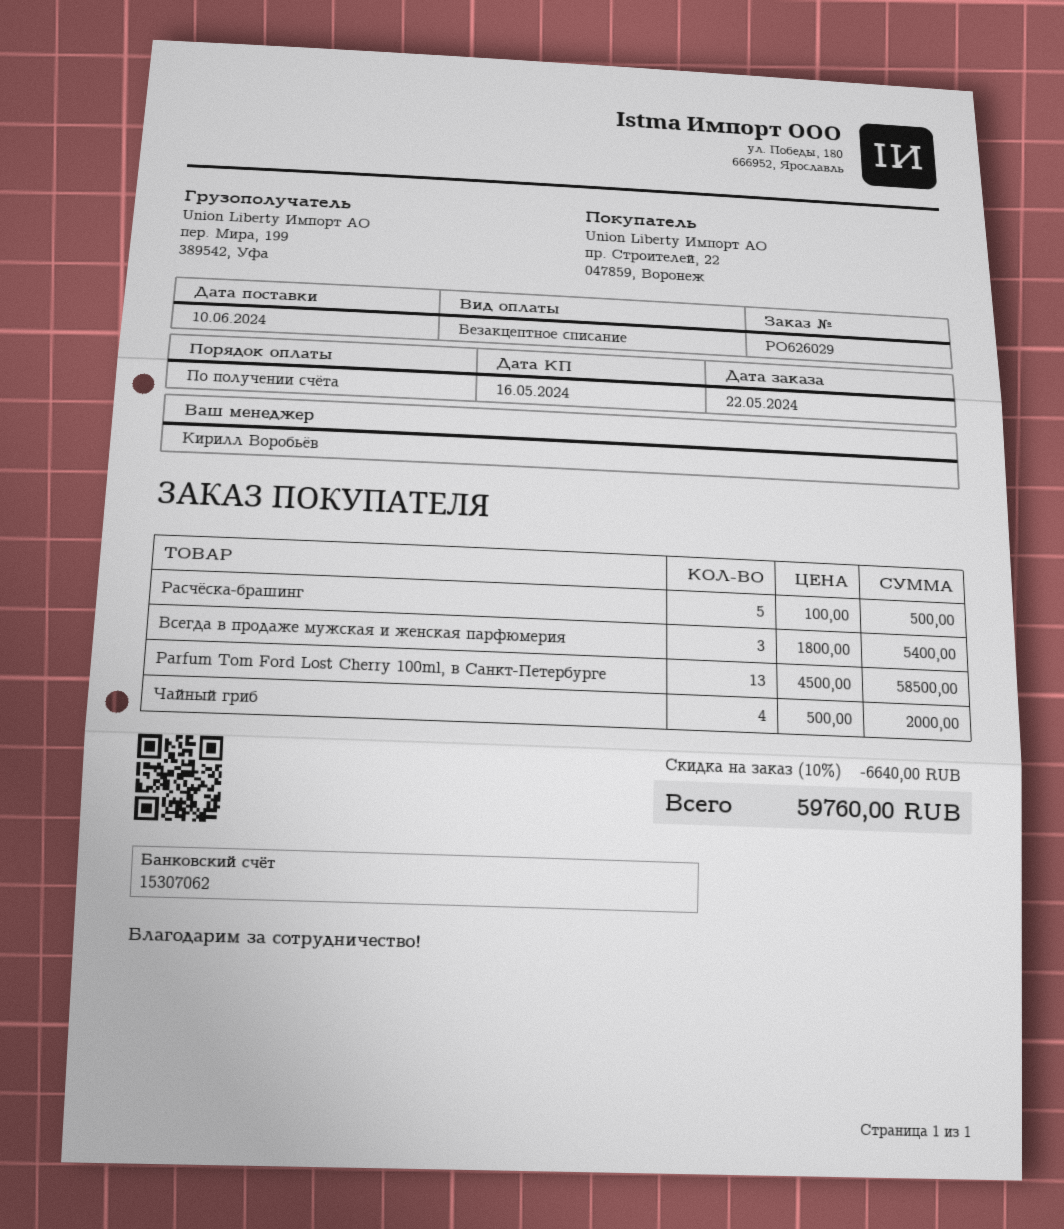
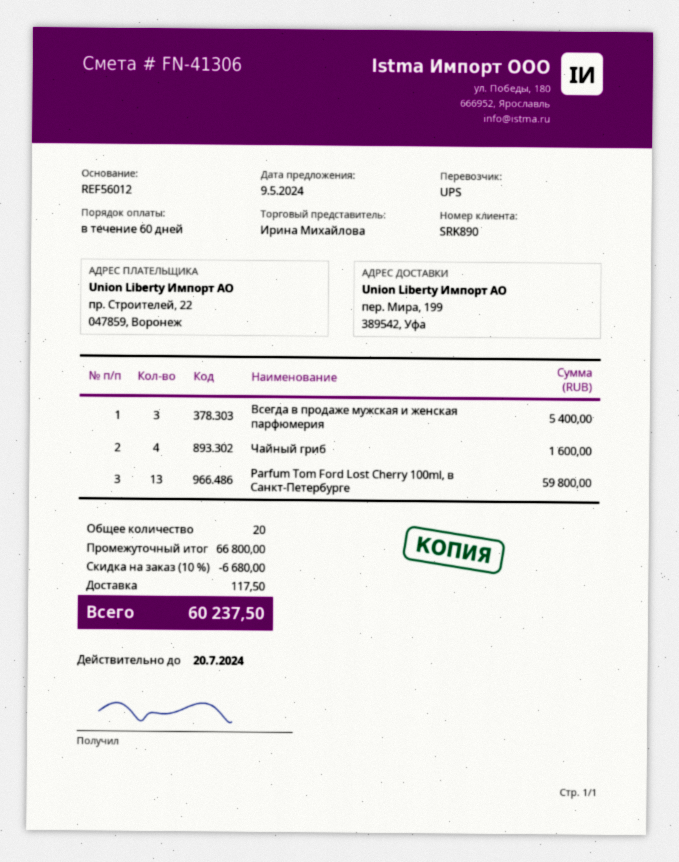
quote date: 2024-05-16 -> 2024-05-09
payment terms: on receipt -> 60 days
sales rep: Кирилл Воробьёв -> Ирина Михайлова
Расчёска-брашинг: 5 for 500.00 -> none
Parfum Tom Ford Lost Cherry 100ml, в Санкт-Петербурге: 13 for 58500.00 -> 13 for 59800.00
Чайный гриб: 4 for 2000.00 -> 4 for 1600.00
discount: 10% = 6640.00 -> 10% = 6680.00
shipping: none -> 117.50
total: 59760.00 -> 60237.50

